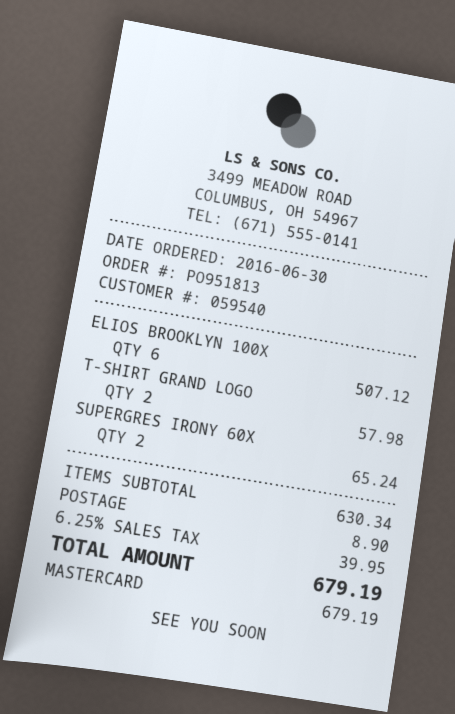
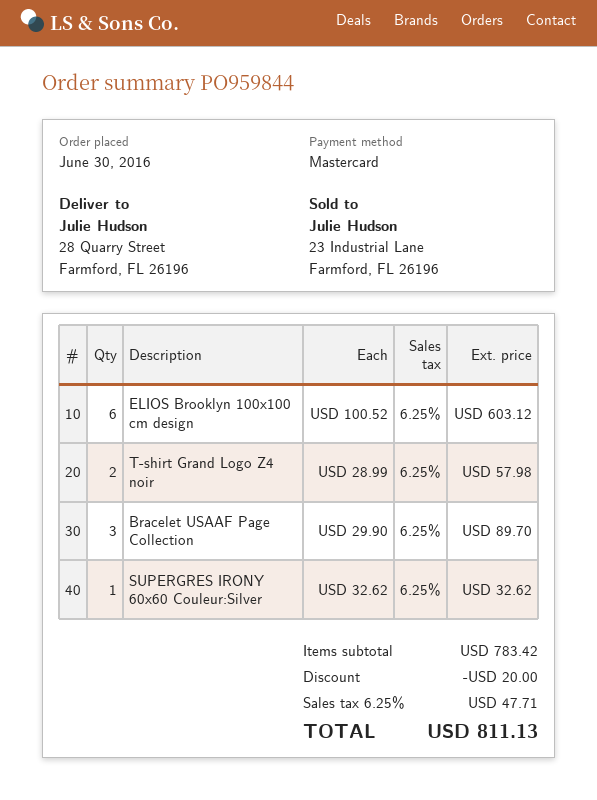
order number: PO951813 -> PO959844
ELIOS BROOKLYN 100X: 6 for 507.12 -> 6 for 603.12
SUPERGRES IRONY 60X: 2 for 65.24 -> 1 for 32.62
Bracelet USAAF Page Collection: none -> 3 for 89.70
subtotal: 630.34 -> 783.42
discount: none -> 20.00
shipping: 8.90 -> none
tax: 6.25% = 39.95 -> 6.25% = 47.71
total: 679.19 -> 811.13

